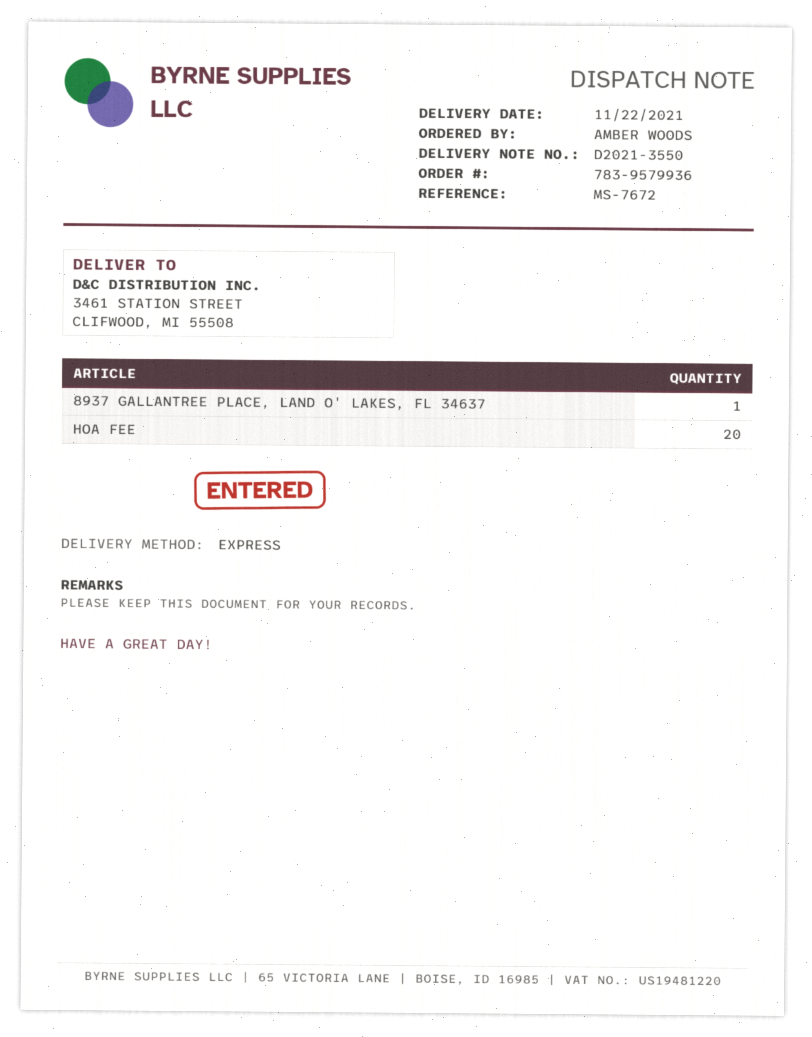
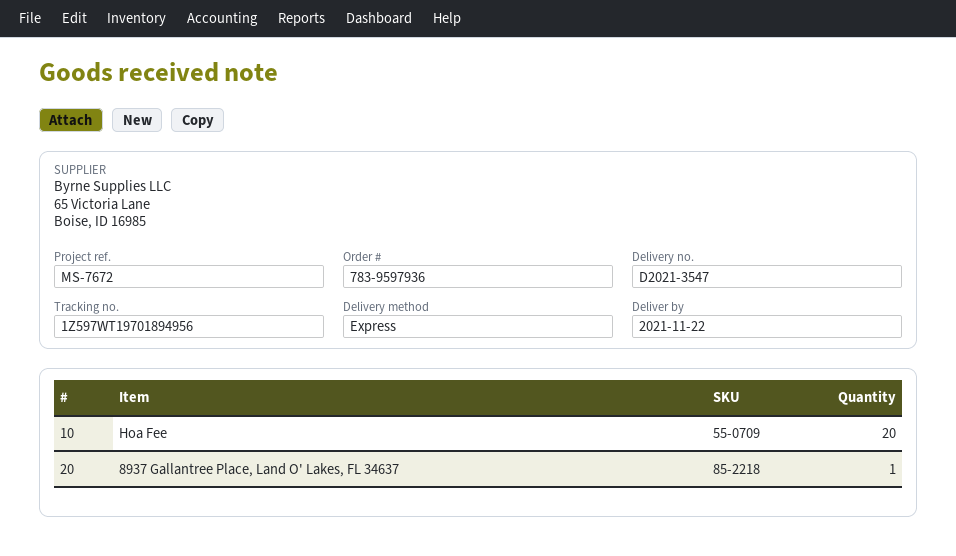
order number: 783-9579936 -> 783-9597936
delivery note number: D2021-3550 -> D2021-3547

